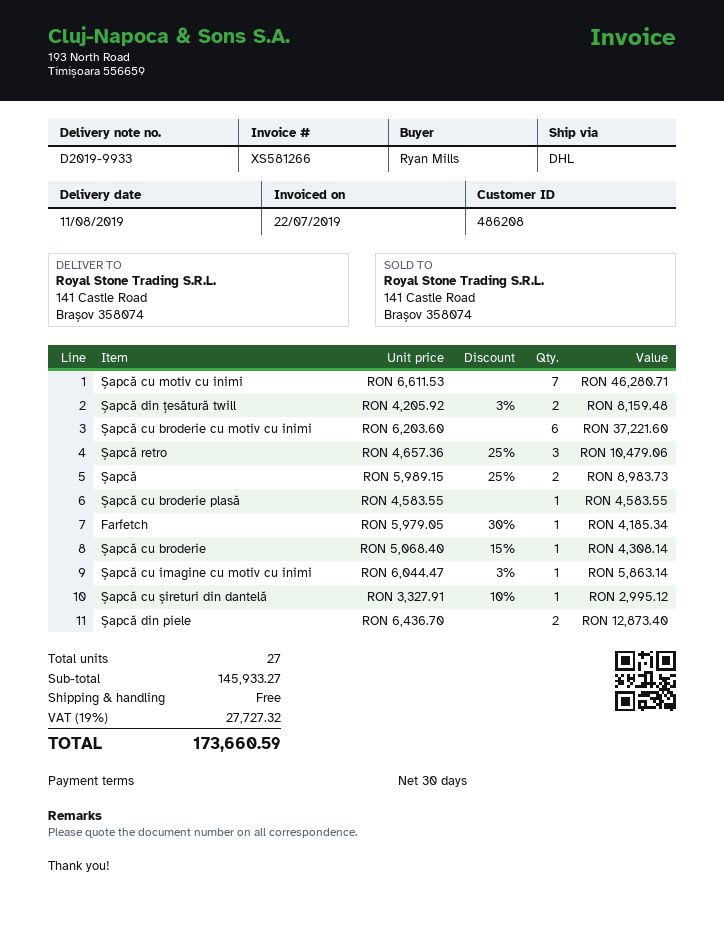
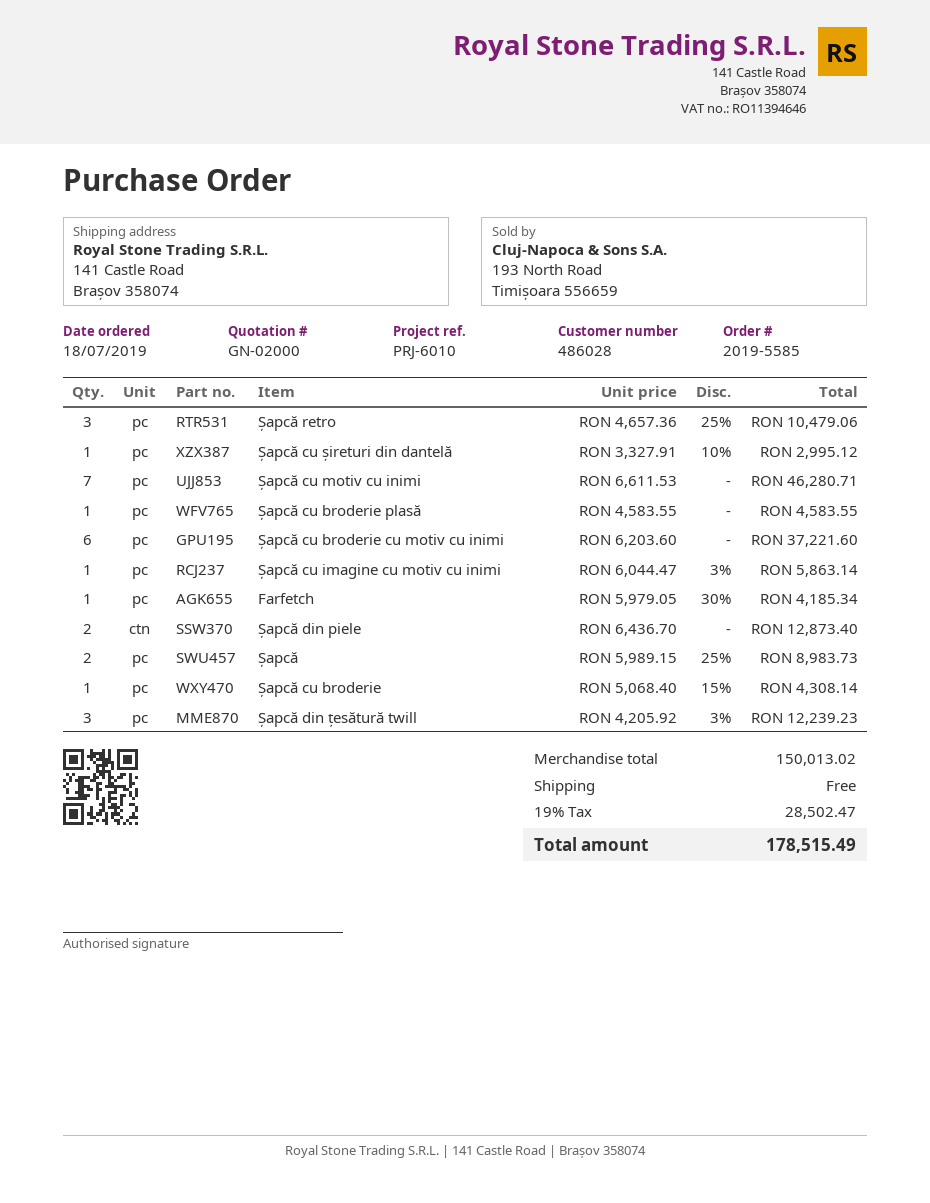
customer number: 486208 -> 486028
Șapcă din țesătură twill: 2 x 4205.92 - 3% = 8159.48 -> 3 x 4205.92 - 3% = 12239.23
subtotal: 145933.27 -> 150013.02
tax: 19% = 27727.32 -> 19% = 28502.47
total: 173660.59 -> 178515.49

